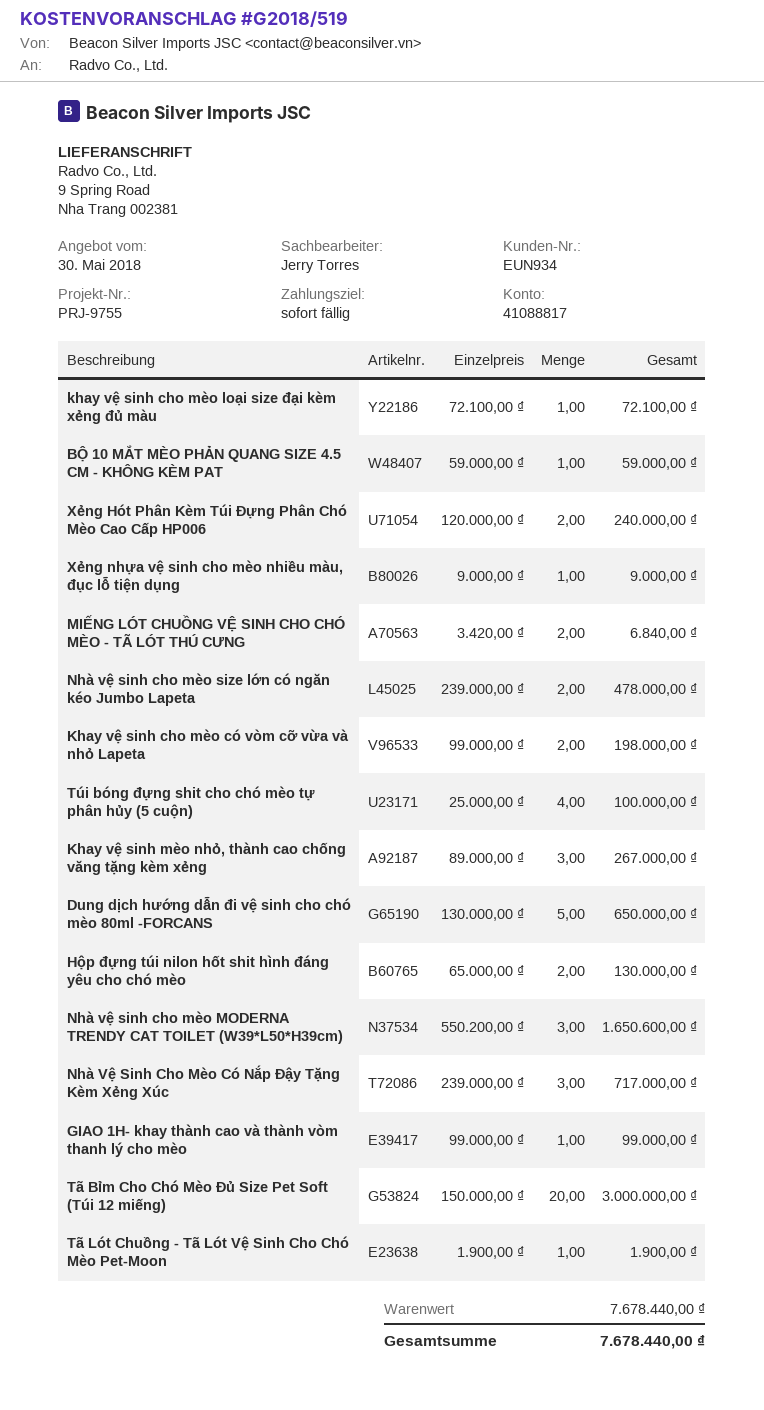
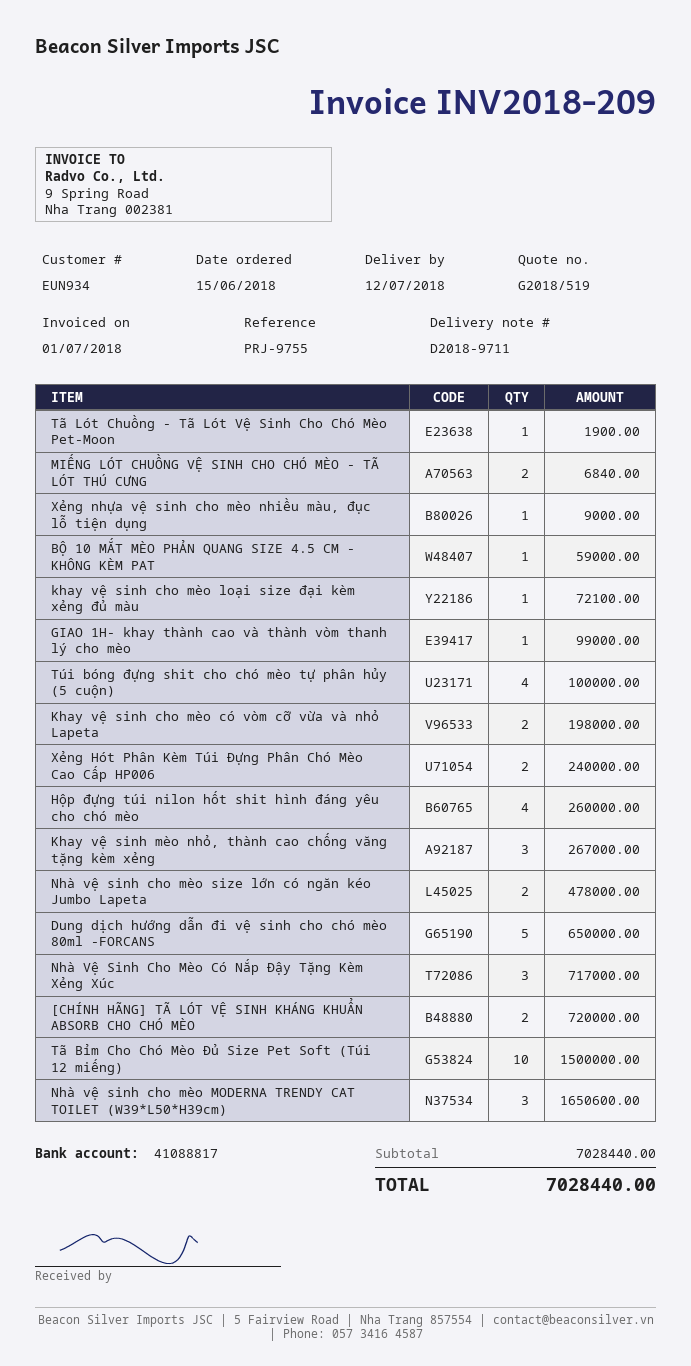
Hộp đựng túi nilon hốt shit hình đáng yêu cho chó mèo: 2 for 130000.00 -> 4 for 260000.00
Tã Bỉm Cho Chó Mèo Đủ Size Pet Soft (Túi 12 miếng): 20 for 3000000.00 -> 10 for 1500000.00
[CHÍNH HÃNG] TÃ LÓT VỆ SINH KHÁNG KHUẨN ABSORB CHO CHÓ MÈO: none -> 2 for 720000.00
subtotal: 7678440.00 -> 7028440.00
total: 7678440.00 -> 7028440.00

